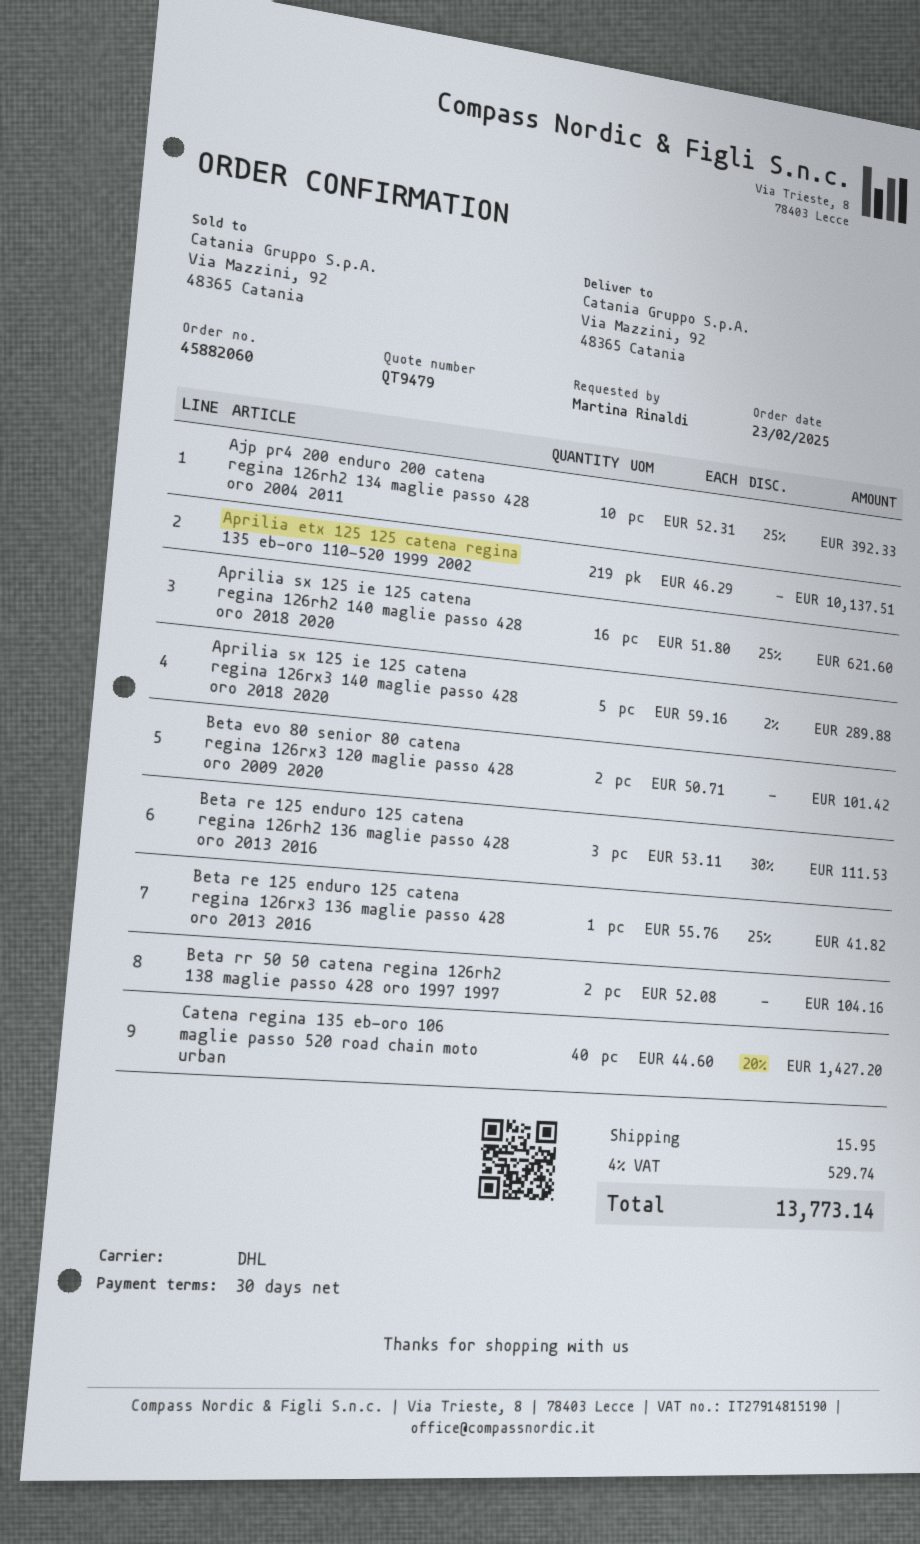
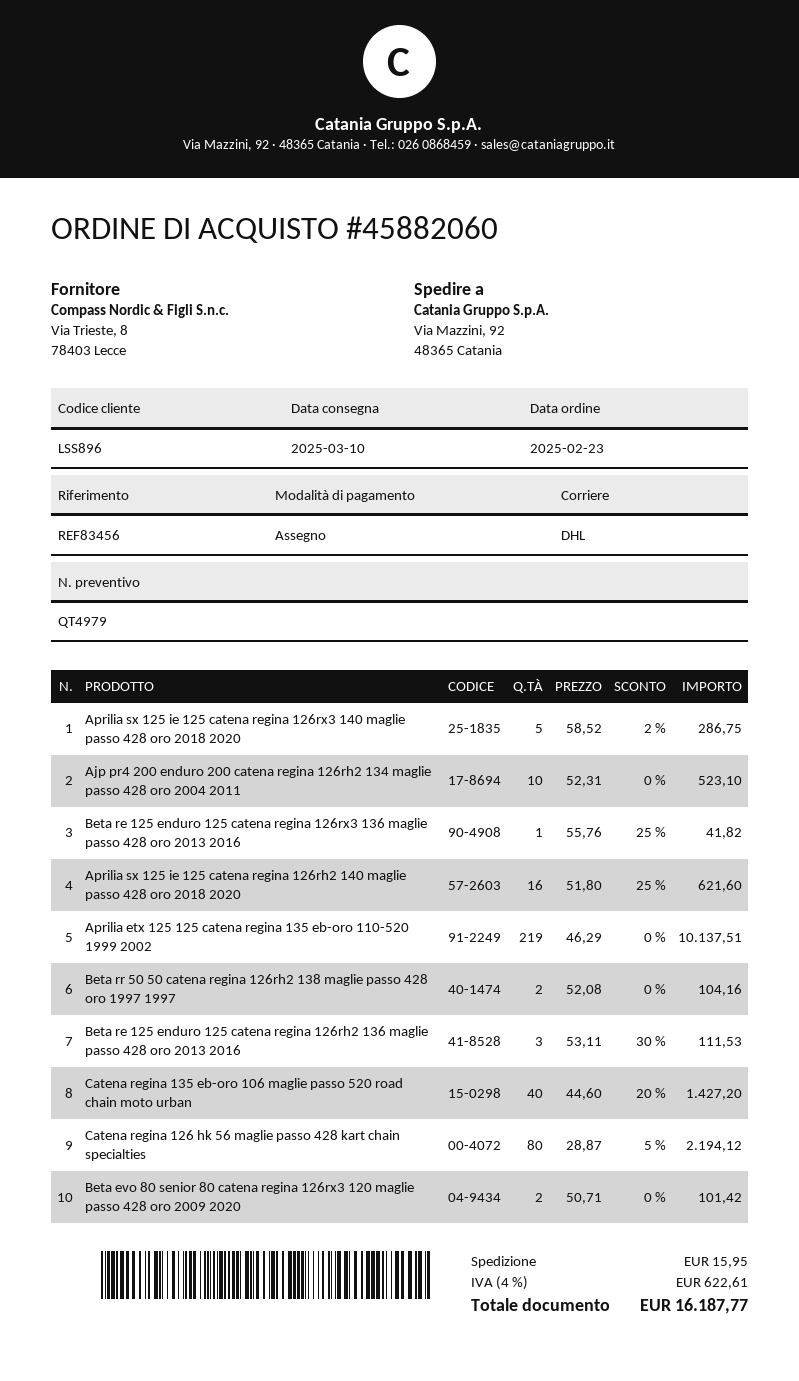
quote number: QT9479 -> QT4979
Ajp pr4 200 enduro 200 catena regina 126rh2 134 maglie passo 428 oro 2004 2011: 10 x 52.31 - 25% = 392.33 -> 10 x 52.31 = 523.10
Aprilia sx 125 ie 125 catena regina 126rx3 140 maglie passo 428 oro 2018 2020: 5 x 59.16 - 2% = 289.88 -> 5 x 58.52 - 2% = 286.75
Catena regina 126 hk 56 maglie passo 428 kart chain specialties: none -> 80 x 28.87 - 5% = 2194.12
tax: 4% = 529.74 -> 4% = 622.61
total: 13773.14 -> 16187.77

